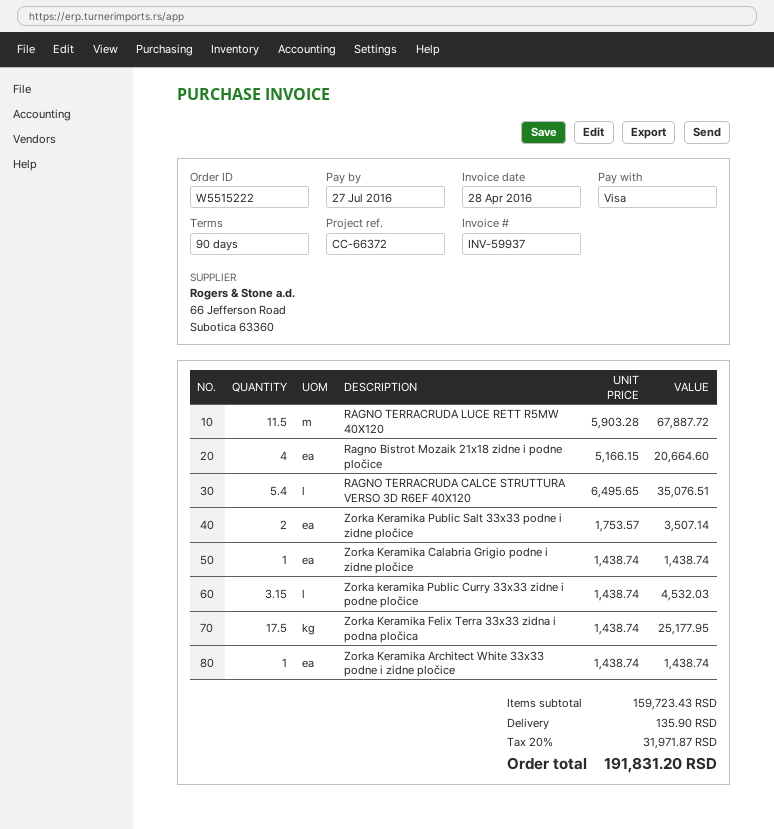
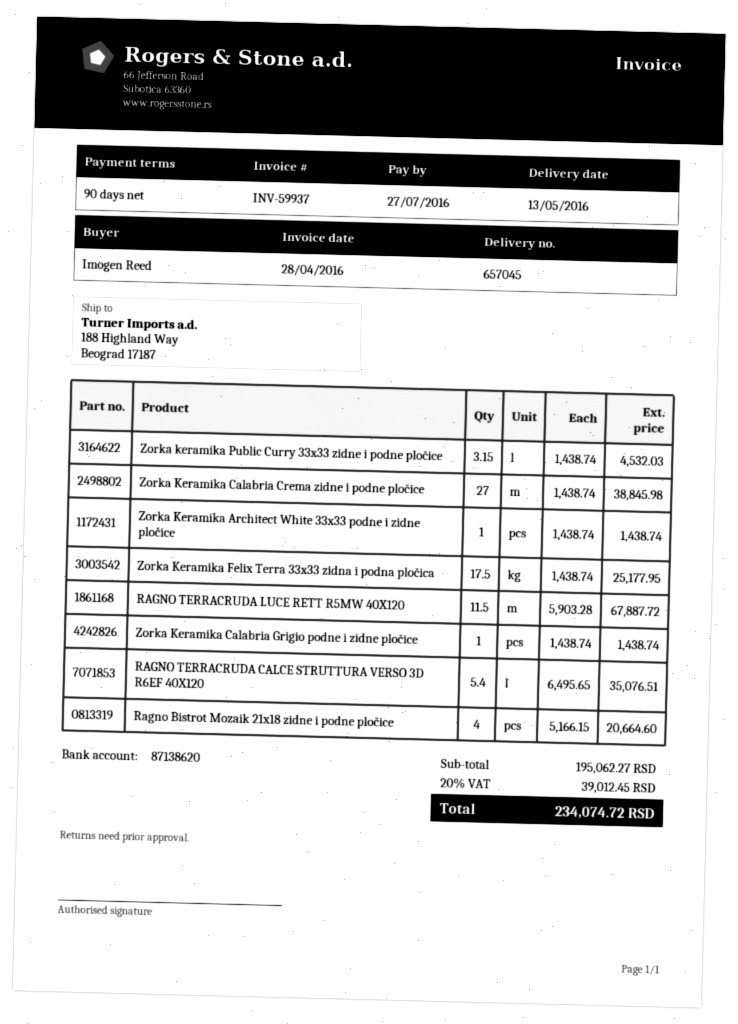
Zorka Keramika Public Salt 33x33 podne i zidne pločice: 2 x 1753.57 = 3507.14 -> none
Zorka Keramika Calabria Crema zidne i podne pločice: none -> 27 x 1438.74 = 38845.98
subtotal: 159723.43 -> 195062.27
shipping: 135.90 -> none
tax: 20% = 31971.87 -> 20% = 39012.45
total: 191831.20 -> 234074.72

